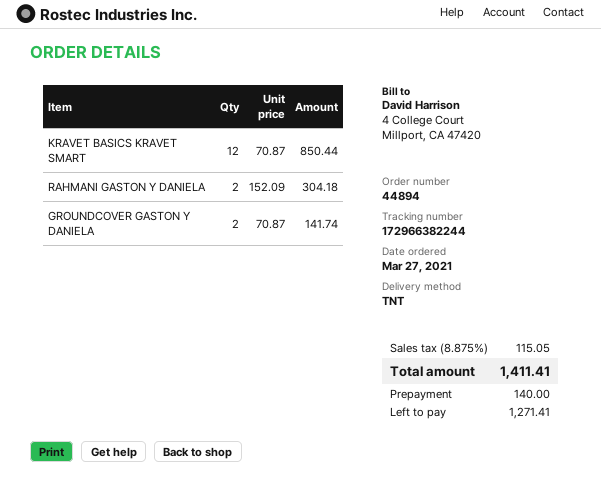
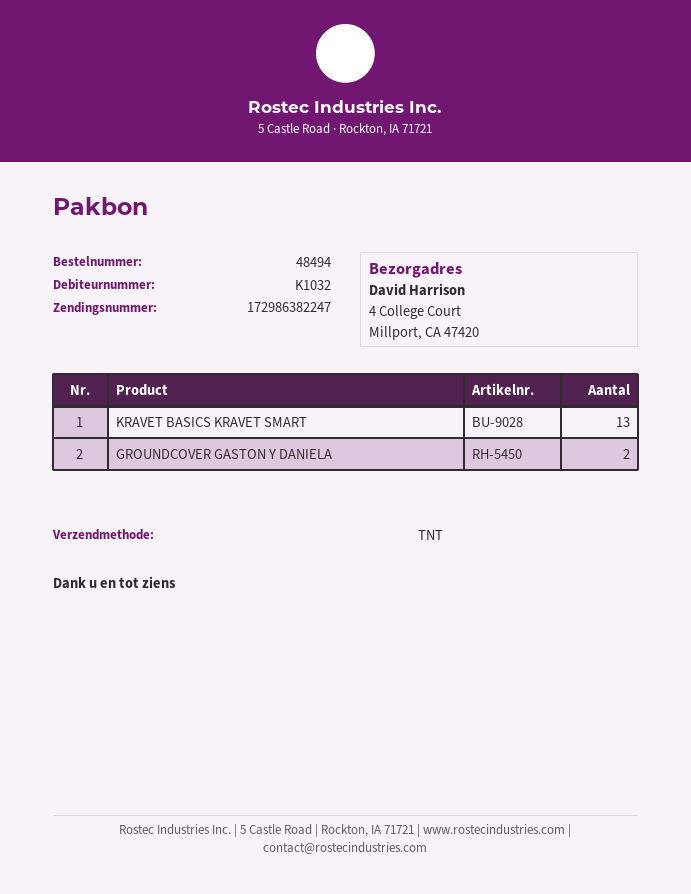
order number: 44894 -> 48494
tracking number: 172966382244 -> 172986382247
KRAVET BASICS KRAVET SMART: 12 -> 13
RAHMANI GASTON Y DANIELA: 2 -> none

